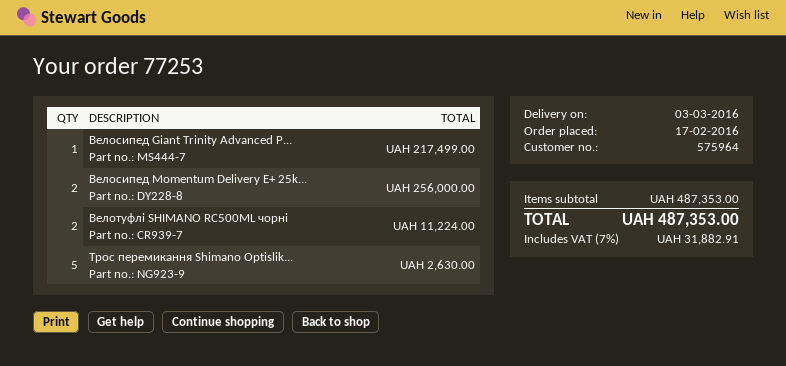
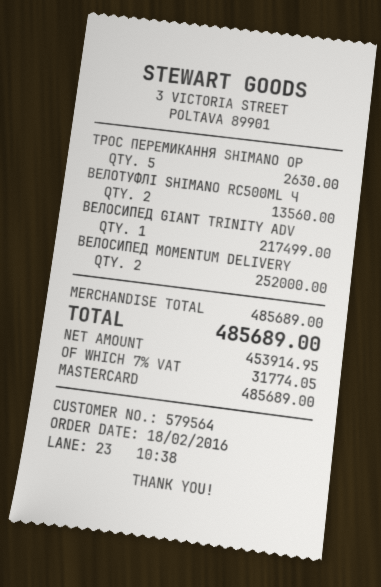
order date: 2016-02-17 -> 2016-02-18
customer number: 575964 -> 579564
Велосипед Momentum Delivery E+ 25k...: 2 for 256000.00 -> 2 for 252000.00
Велотуфлі SHIMANO RC500ML чорні: 2 for 11224.00 -> 2 for 13560.00
subtotal: 487353.00 -> 485689.00
tax: 7% = 31882.91 -> 7% = 31774.05
total: 487353.00 -> 485689.00

